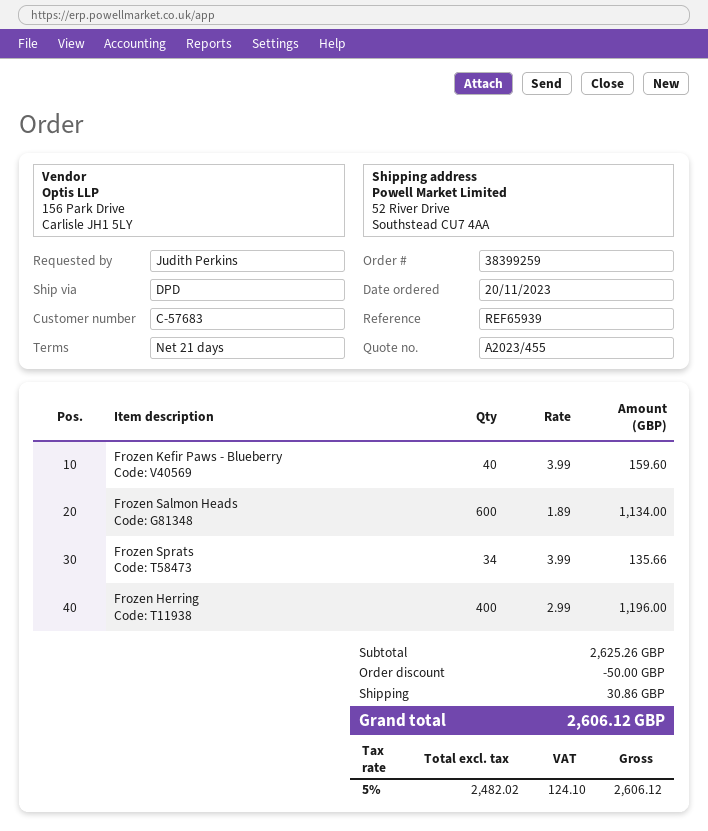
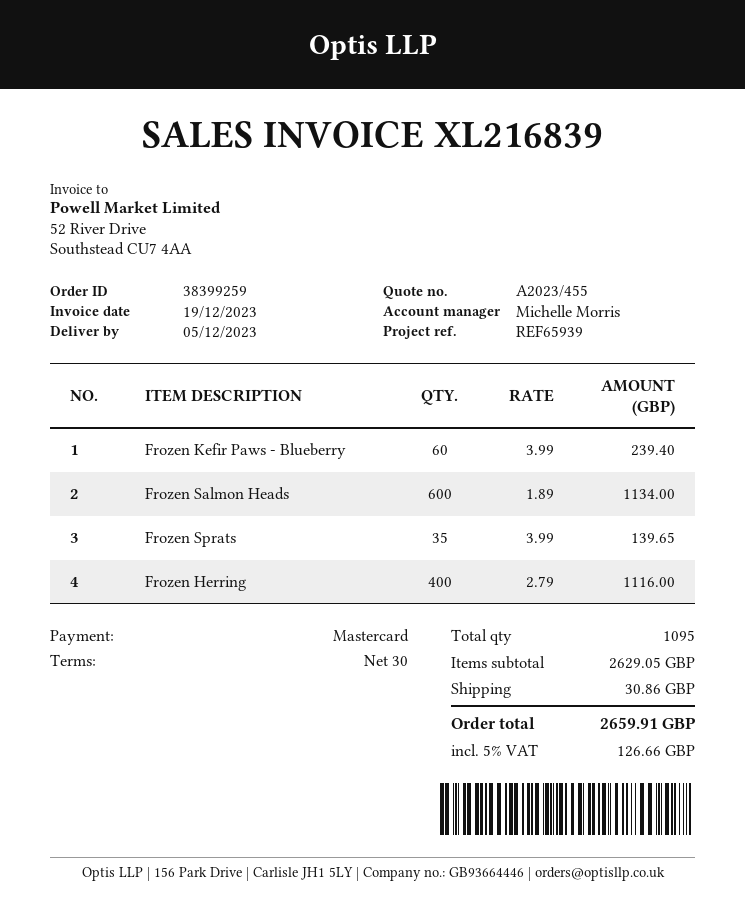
payment terms: 21 days -> 30 days
Frozen Kefir Paws - Blueberry: 40 x 3.99 = 159.60 -> 60 x 3.99 = 239.40
Frozen Sprats: 34 x 3.99 = 135.66 -> 35 x 3.99 = 139.65
Frozen Herring: 400 x 2.99 = 1196.00 -> 400 x 2.79 = 1116.00
subtotal: 2625.26 -> 2629.05
discount: 50.00 -> none
tax: 5% = 124.10 -> 5% = 126.66
total: 2606.12 -> 2659.91

